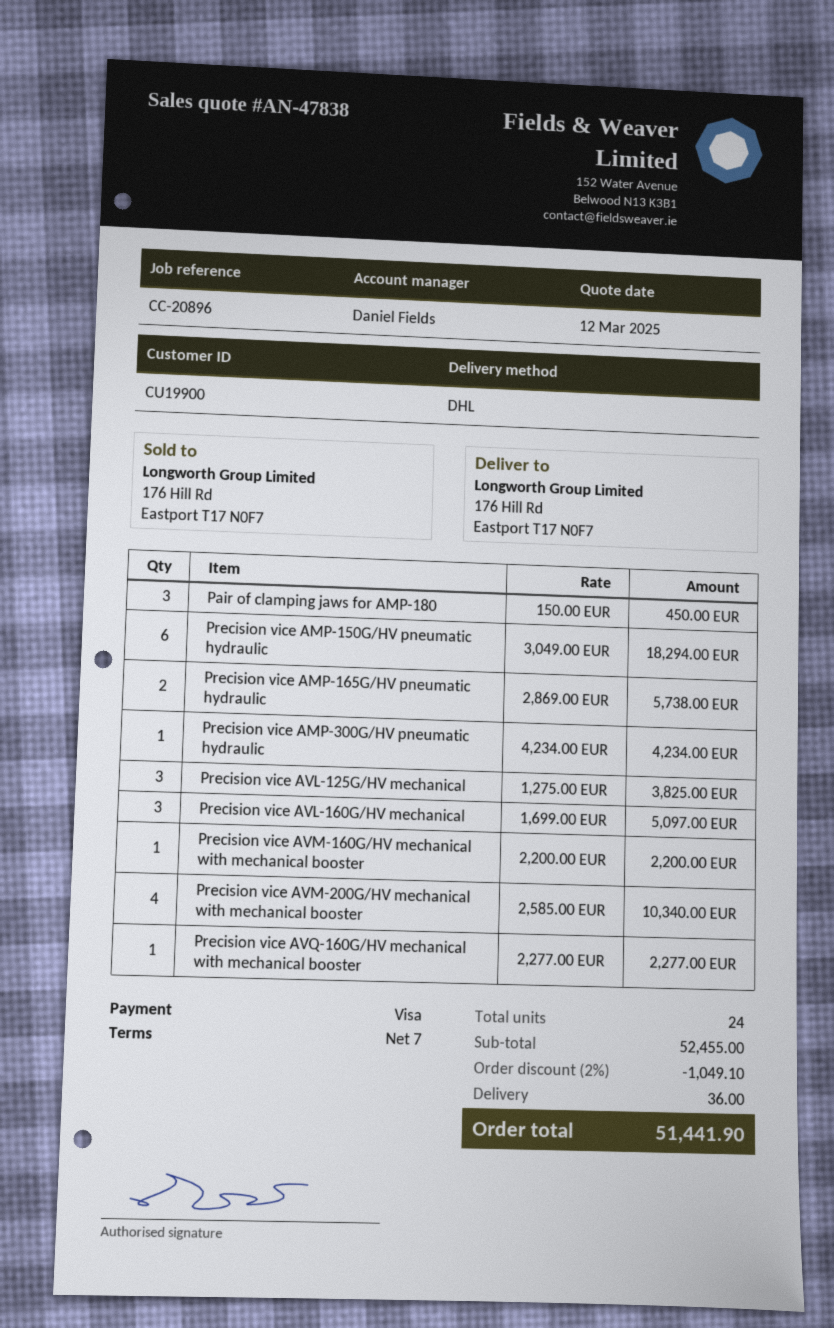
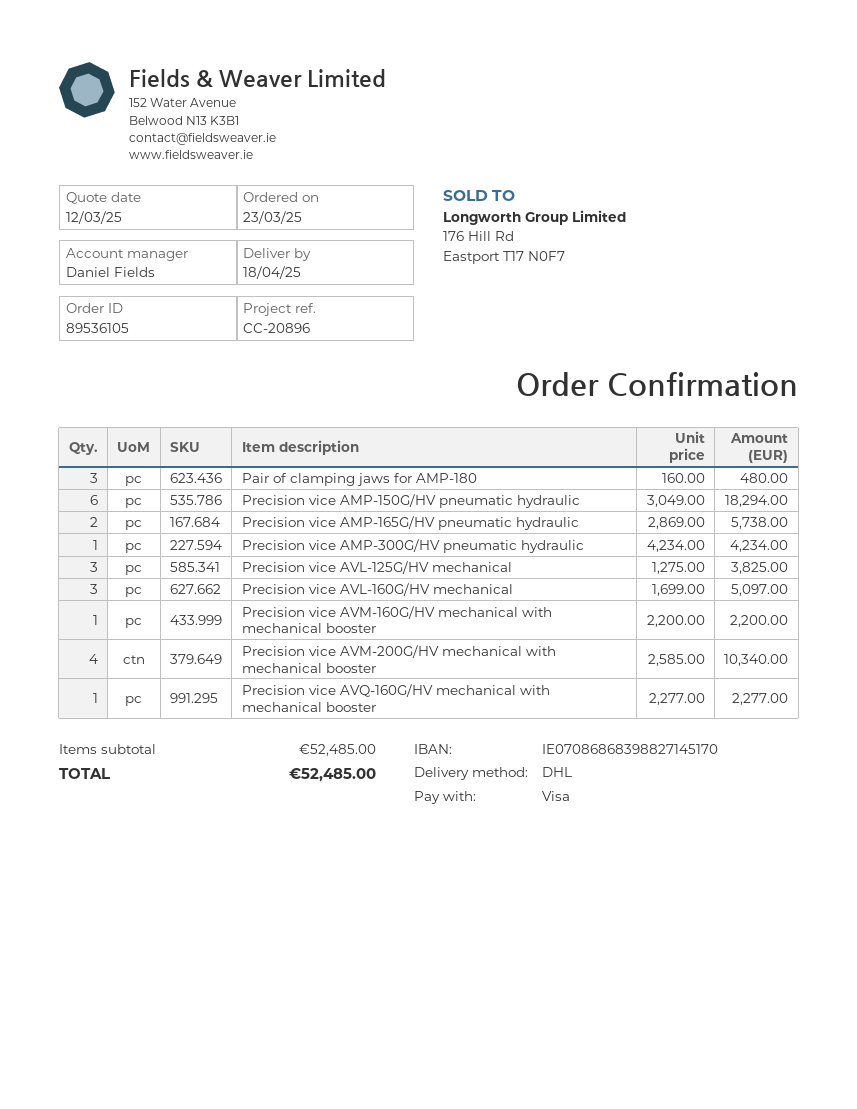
Pair of clamping jaws for AMP-180: 3 x 150.00 = 450.00 -> 3 x 160.00 = 480.00
subtotal: 52455.00 -> 52485.00
discount: 2% = 1049.10 -> none
shipping: 36.00 -> none
total: 51441.90 -> 52485.00

